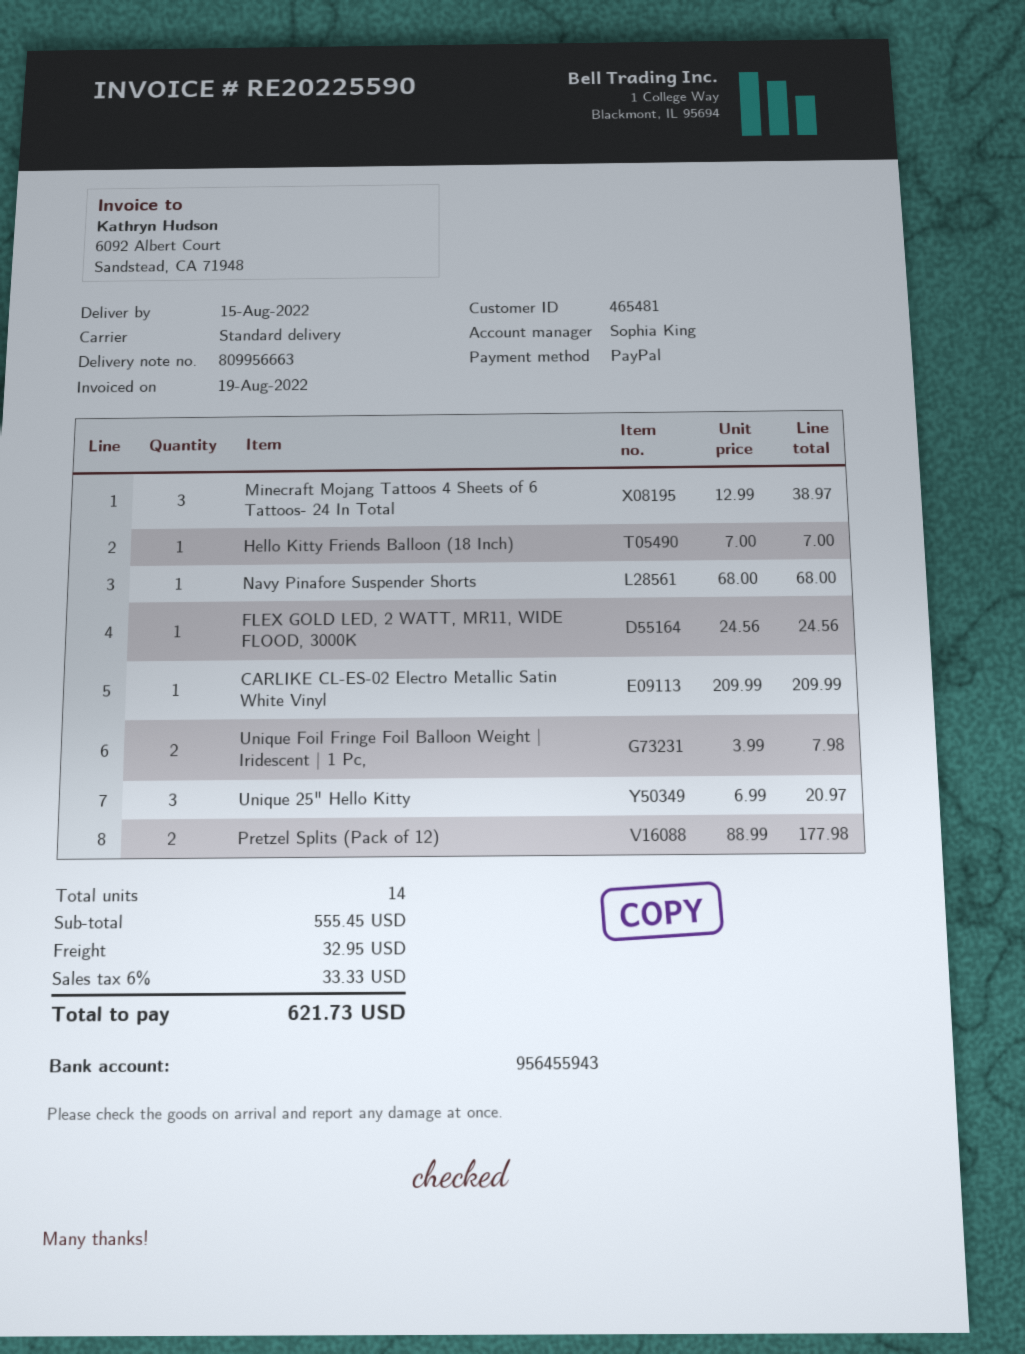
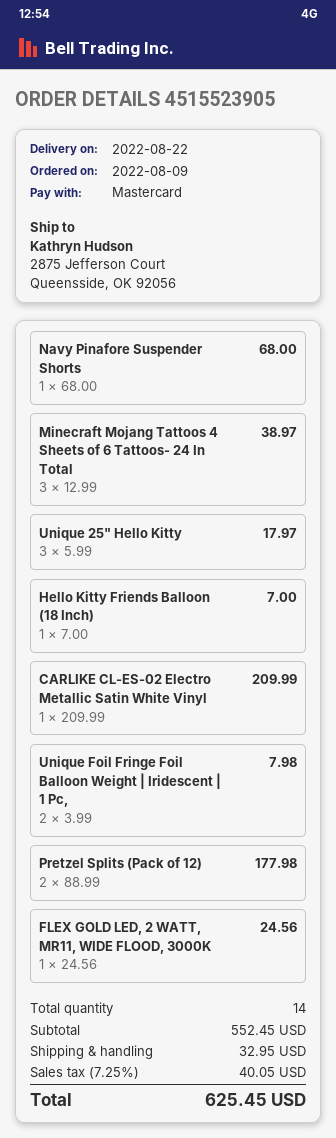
delivery date: 2022-08-15 -> 2022-08-22
payment method: PayPal -> Mastercard
Unique 25" Hello Kitty: 3 x 6.99 = 20.97 -> 3 x 5.99 = 17.97
subtotal: 555.45 -> 552.45
tax: 6% = 33.33 -> 7.25% = 40.05
total: 621.73 -> 625.45

